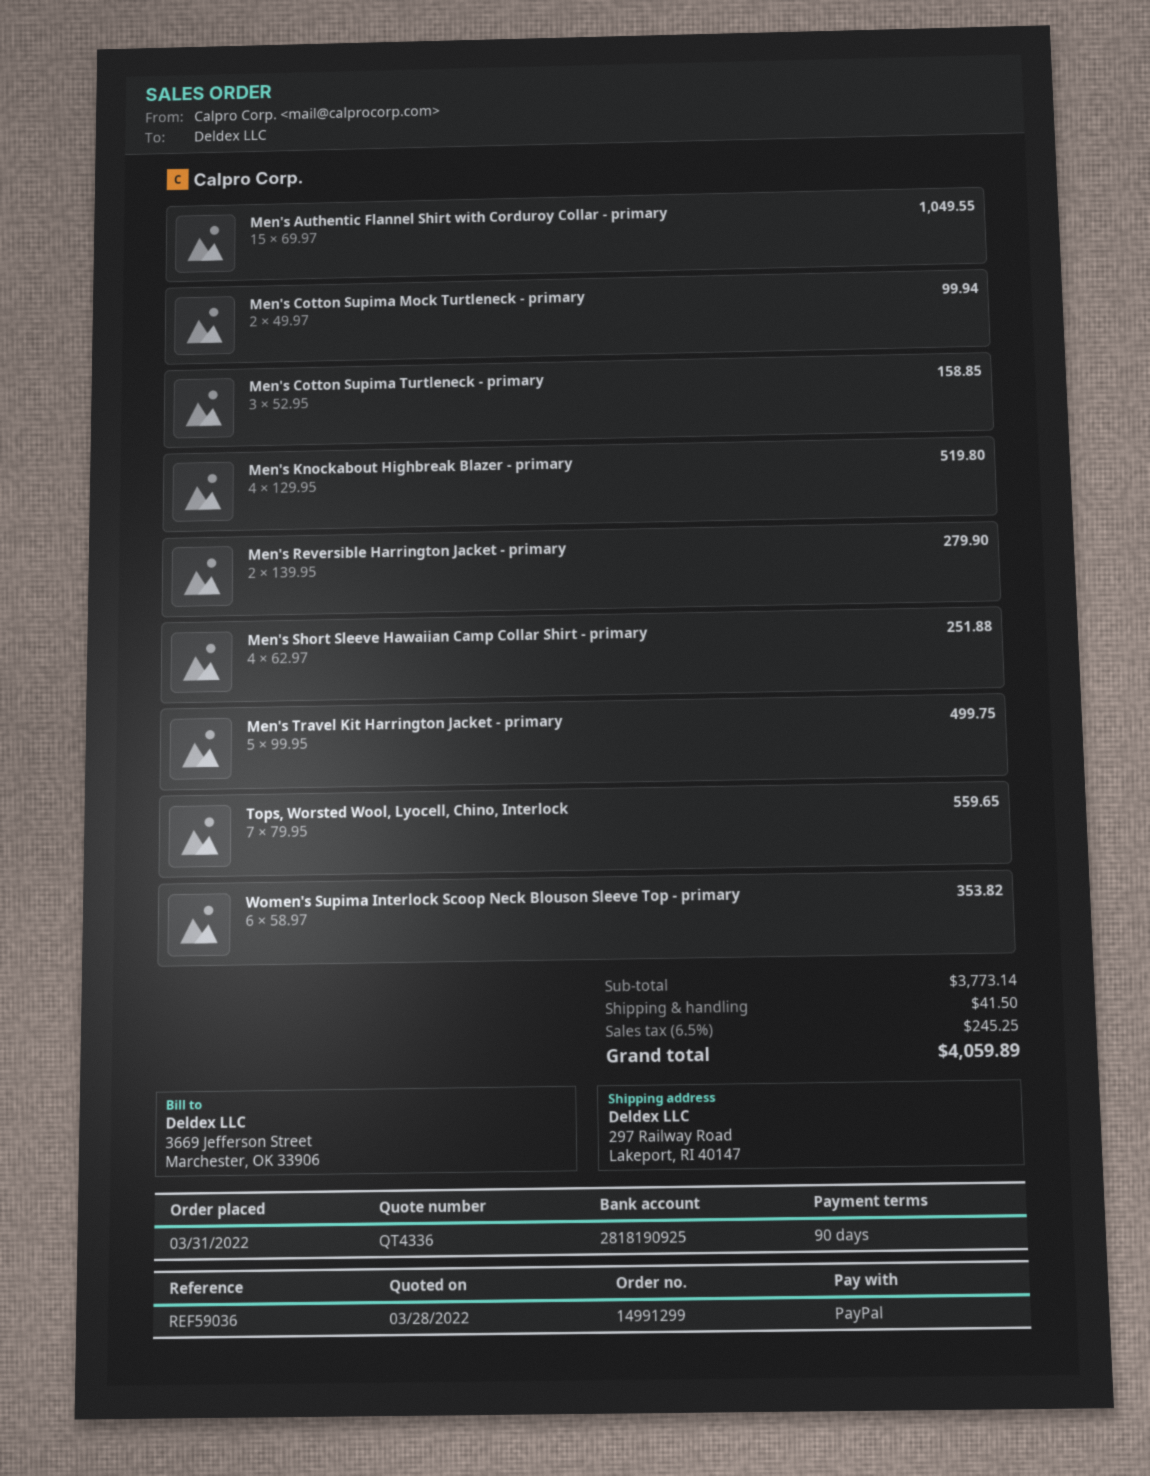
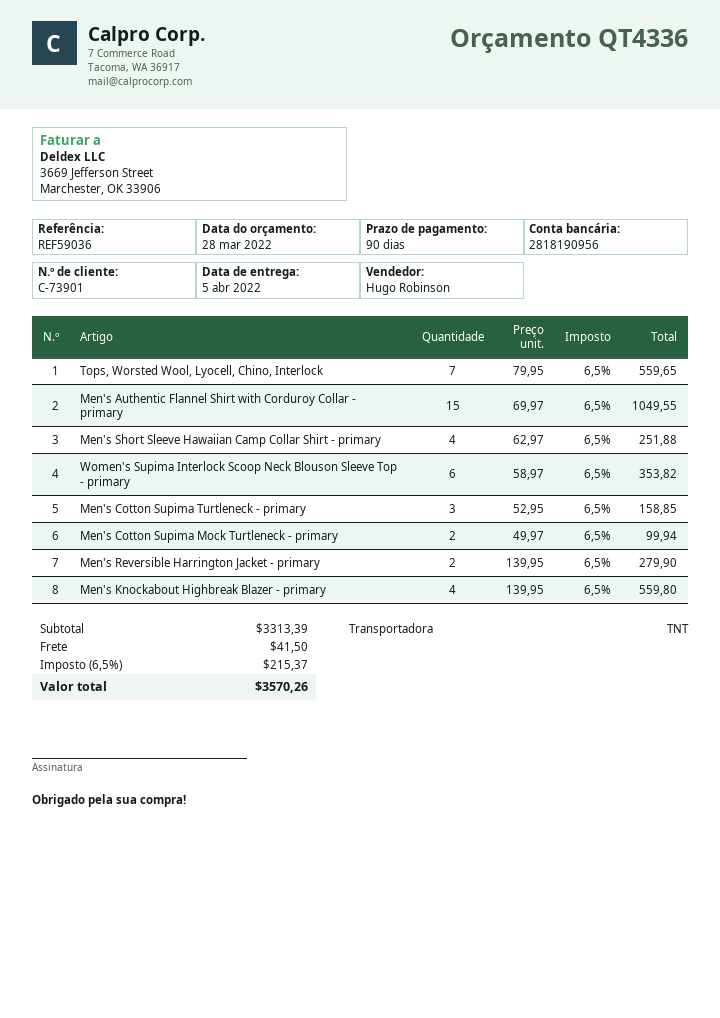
bank account: 2818190925 -> 2818190956
Men's Knockabout Highbreak Blazer - primary: 4 x 129.95 = 519.80 -> 4 x 139.95 = 559.80
Men's Travel Kit Harrington Jacket - primary: 5 x 99.95 = 499.75 -> none
subtotal: 3773.14 -> 3313.39
tax: 6.5% = 245.25 -> 6.5% = 215.37
total: 4059.89 -> 3570.26

